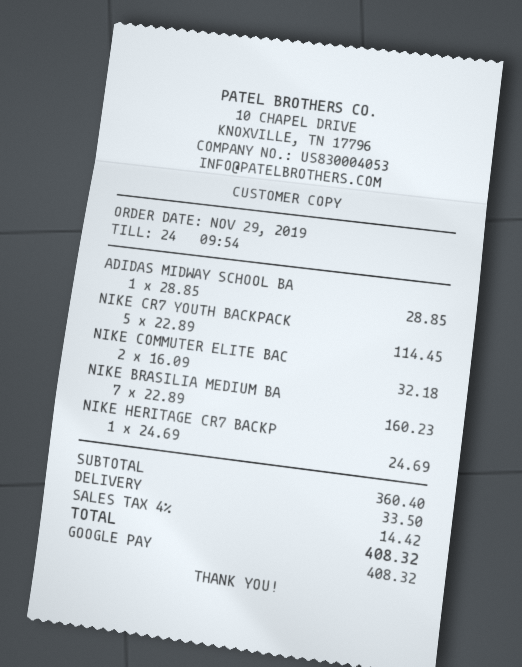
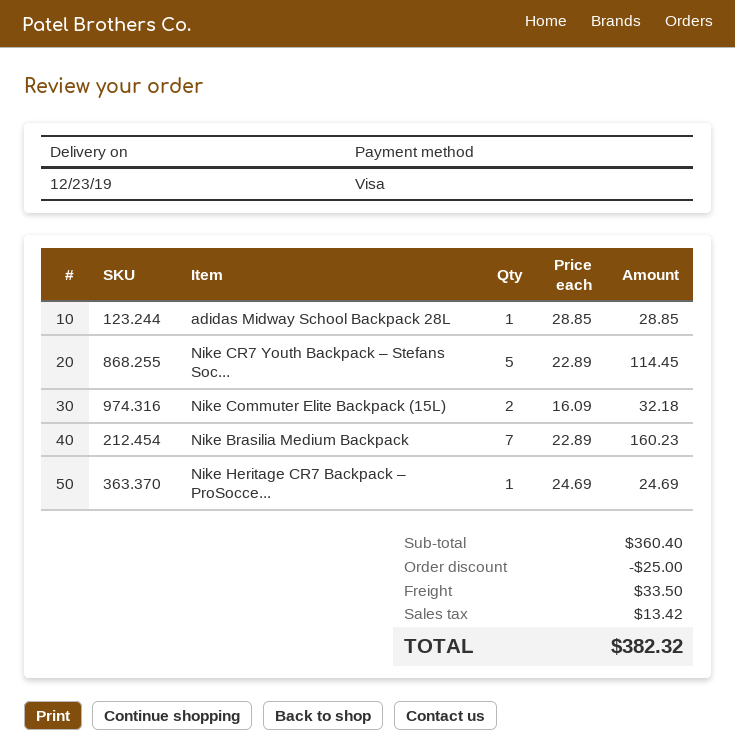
payment method: Google Pay -> Visa
discount: none -> 25.00
tax: 14.42 -> 13.42
total: 408.32 -> 382.32

